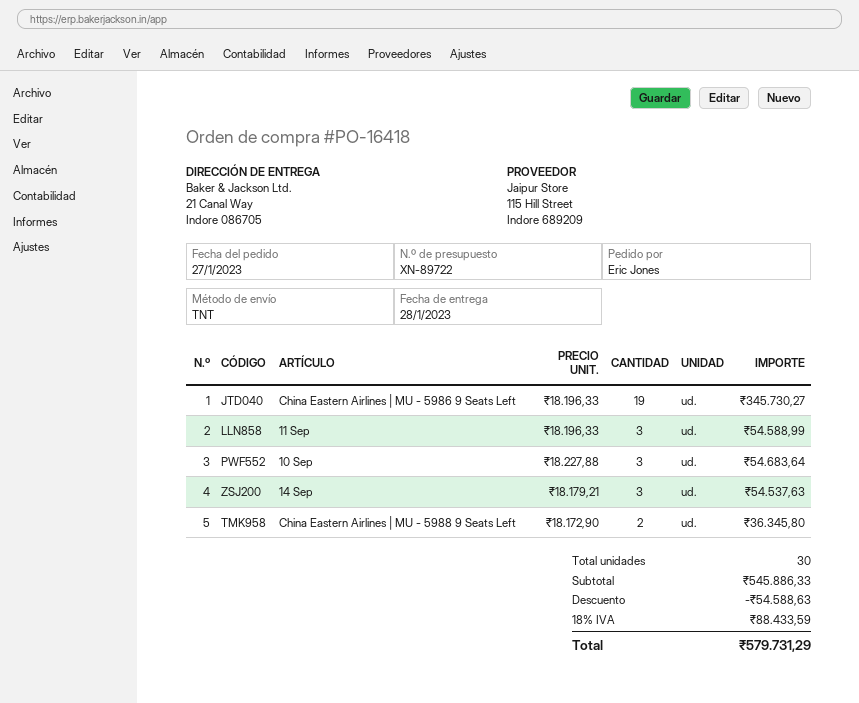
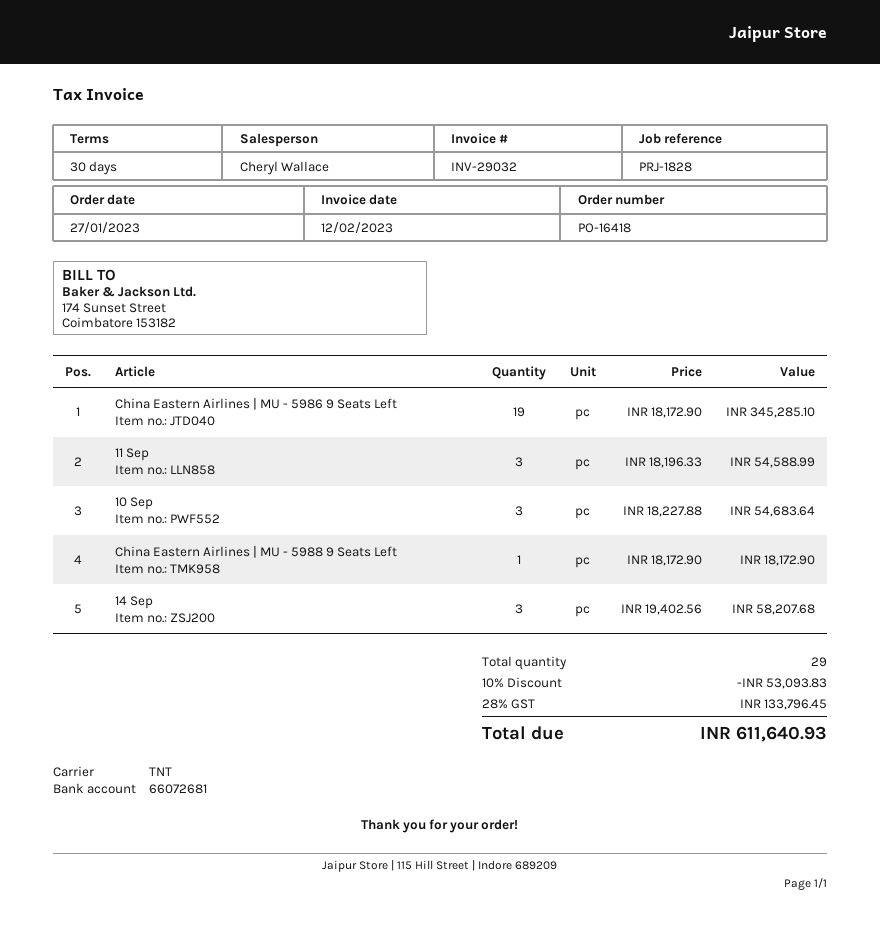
China Eastern Airlines | MU - 5986 9 Seats Left: 19 x 18196.33 = 345730.27 -> 19 x 18172.90 = 345285.10
14 Sep: 3 x 18179.21 = 54537.63 -> 3 x 19402.56 = 58207.68
China Eastern Airlines | MU - 5988 9 Seats Left: 2 x 18172.90 = 36345.80 -> 1 x 18172.90 = 18172.90
total quantity: 30 -> 29
discount: 54588.63 -> 53093.83
tax: 18% = 88433.59 -> 28% = 133796.45
total: 579731.29 -> 611640.93

